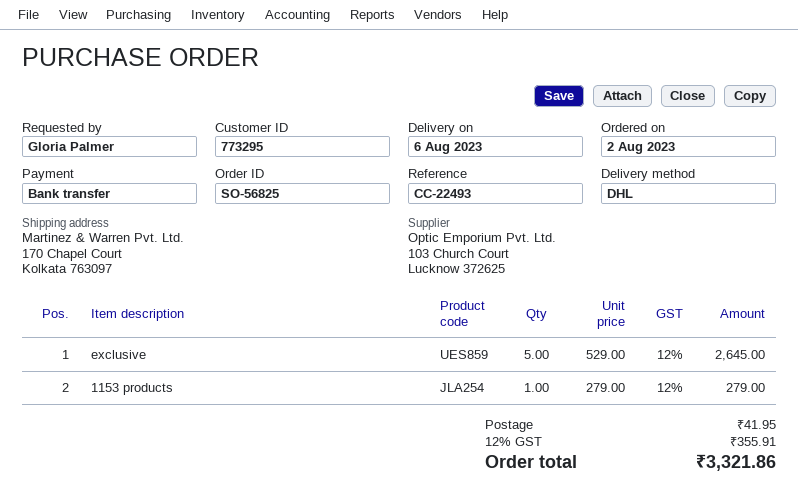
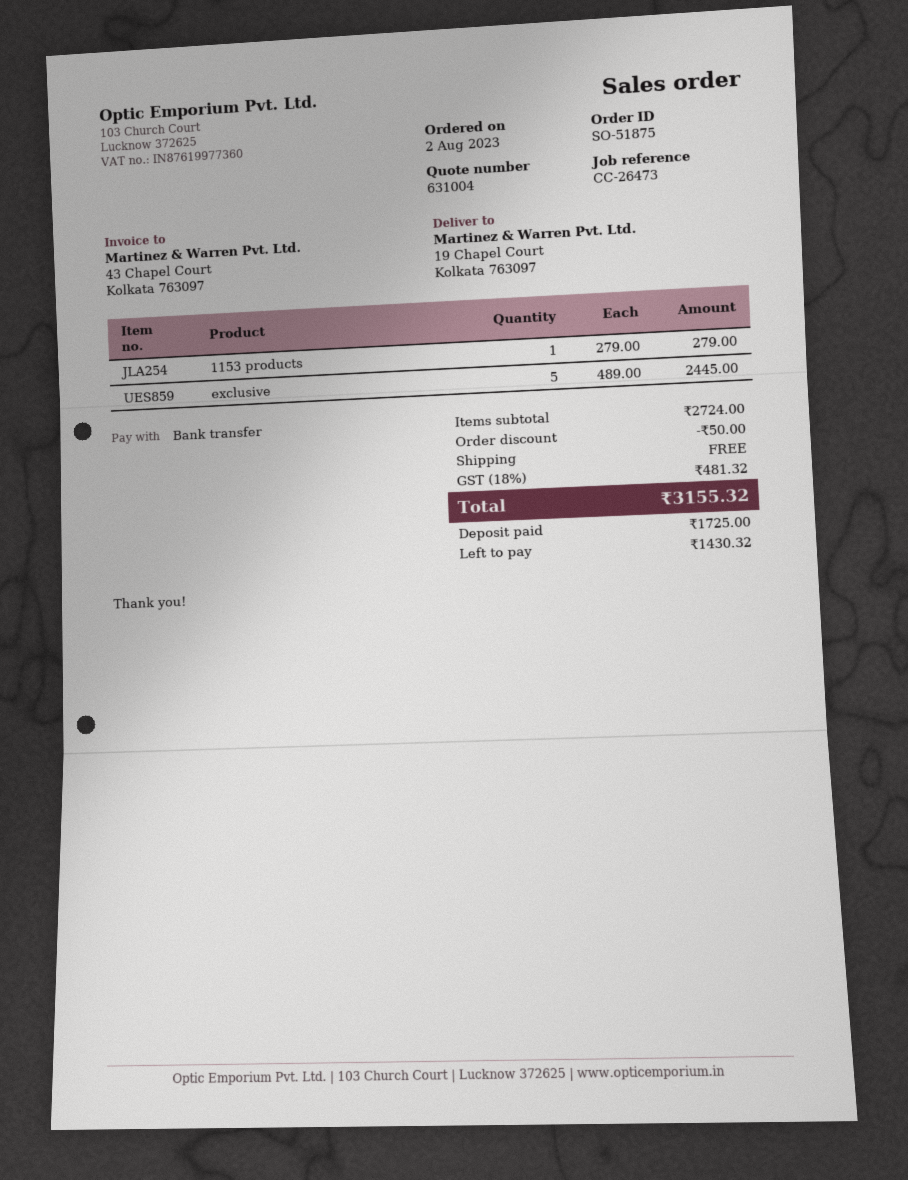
order number: SO-56825 -> SO-51875
reference: CC-22493 -> CC-26473
ship to: 170 Chapel Court, Kolkata 763097 -> 19 Chapel Court, Kolkata 763097
exclusive: 5 x 529.00 = 2645.00 -> 5 x 489.00 = 2445.00
discount: none -> 50.00
shipping: 41.95 -> 0.00
tax: 12% = 355.91 -> 18% = 481.32
total: 3321.86 -> 3155.32

